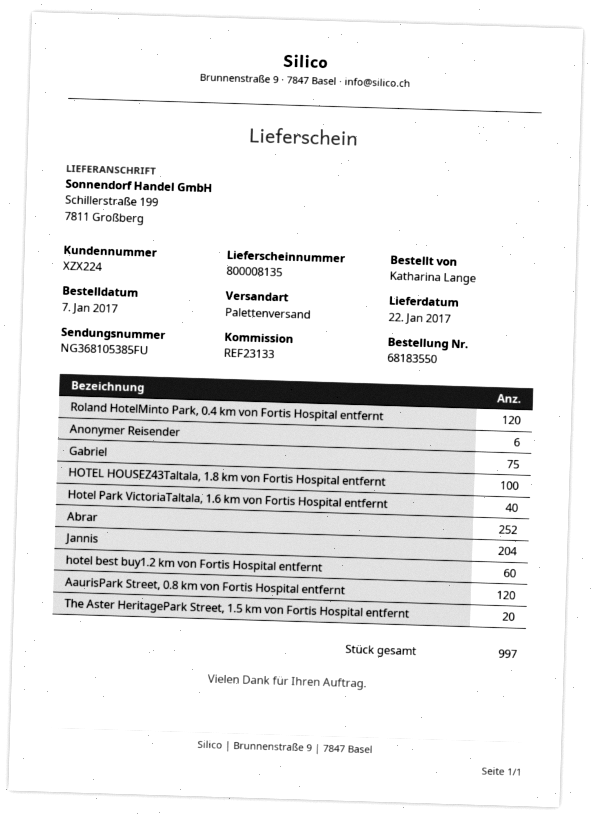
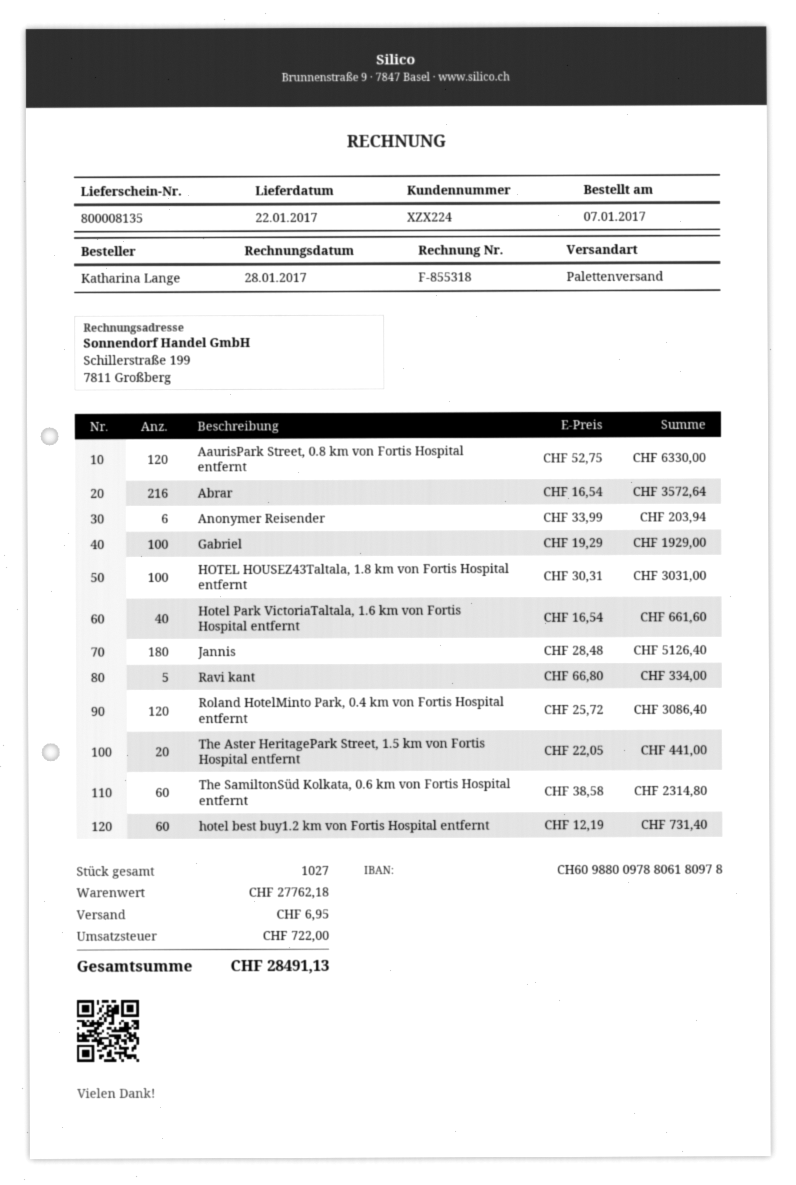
Gabriel: 75 -> 100
Abrar: 252 -> 216
Jannis: 204 -> 180
Ravi kant: none -> 5
The SamiltonSüd Kolkata, 0.6 km von Fortis Hospital entfernt: none -> 60
total quantity: 997 -> 1027

